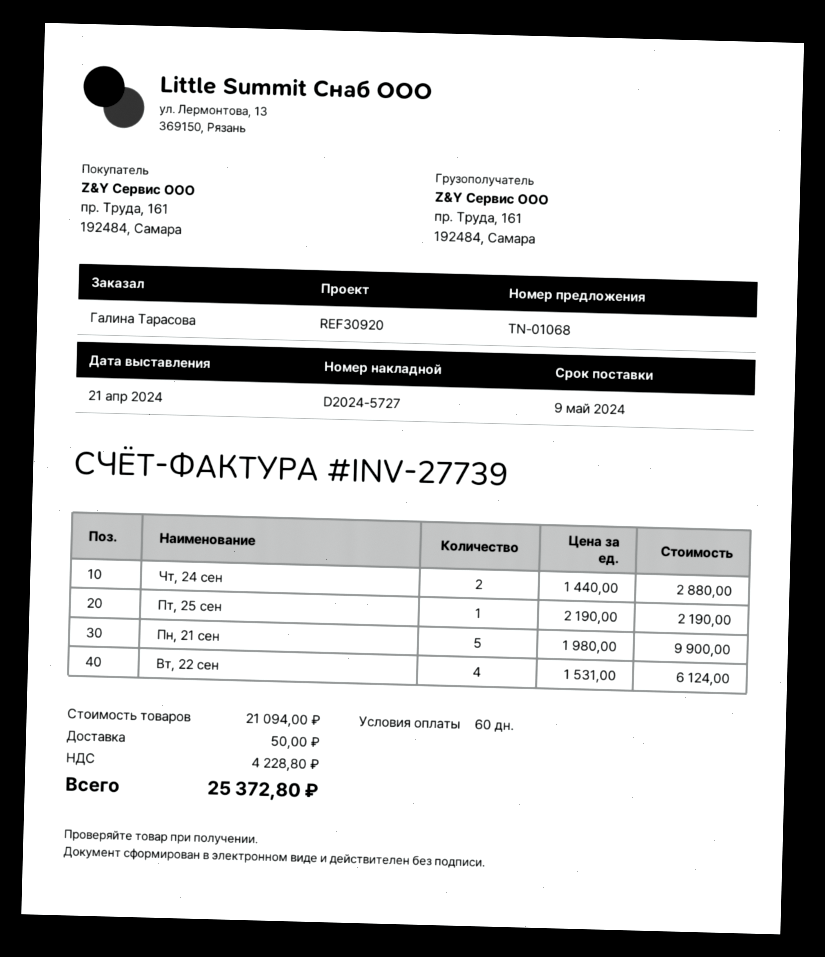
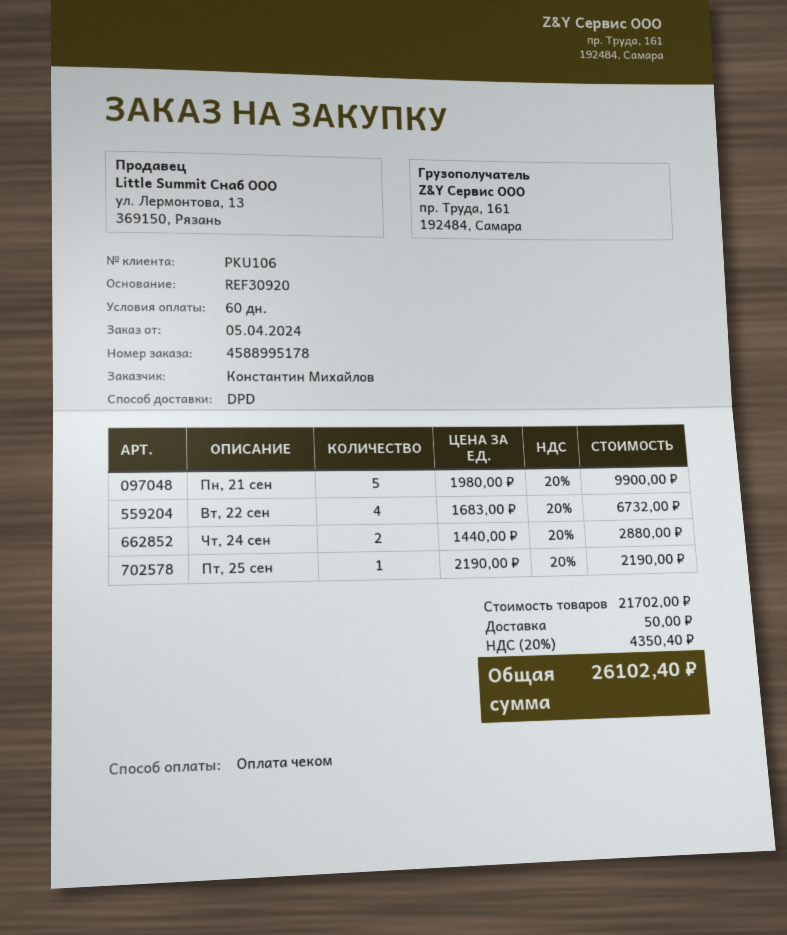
ordered by: Галина Тарасова -> Константин Михайлов
Вт, 22 сен: 4 x 1531.00 = 6124.00 -> 4 x 1683.00 = 6732.00
subtotal: 21094.00 -> 21702.00
tax: 4228.80 -> 4350.40
total: 25372.80 -> 26102.40

